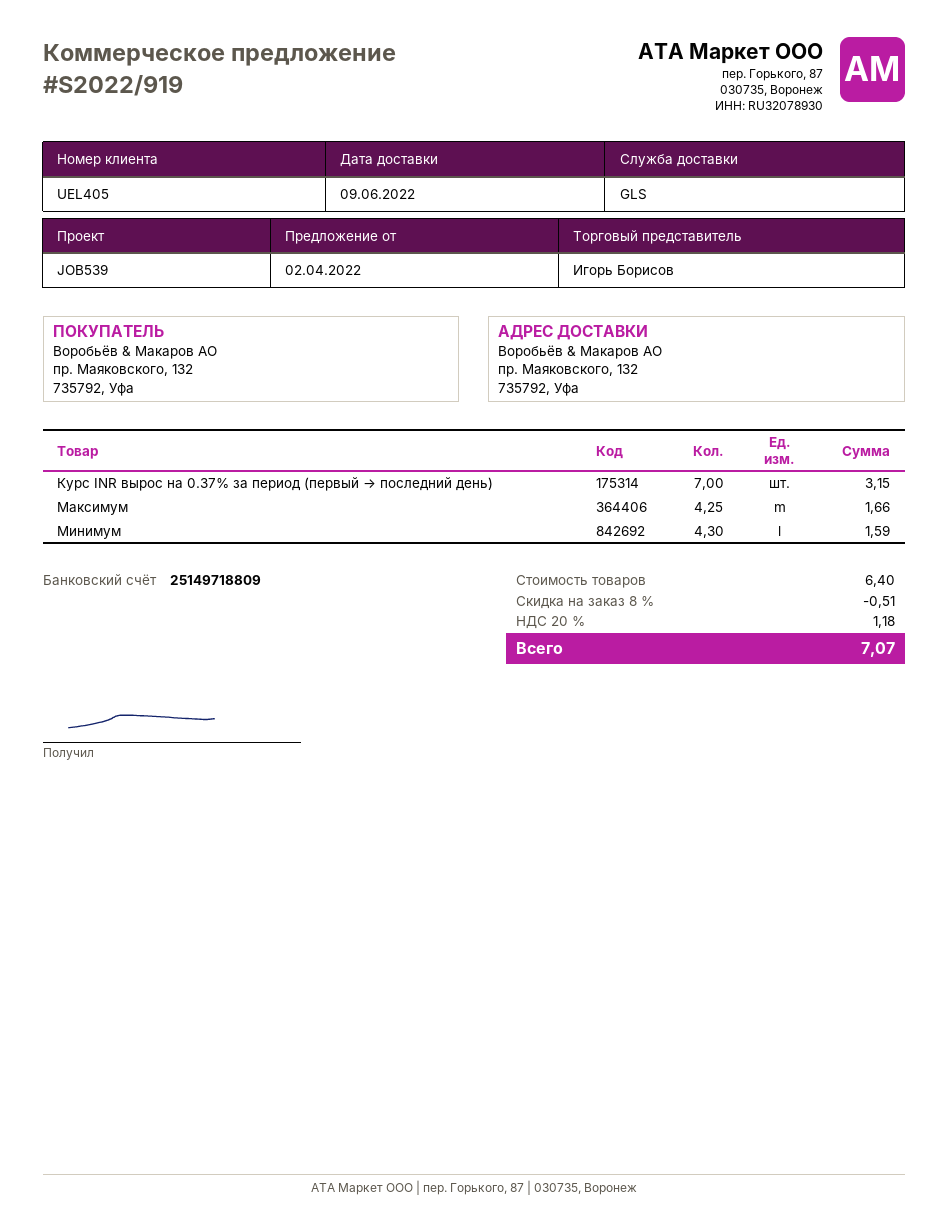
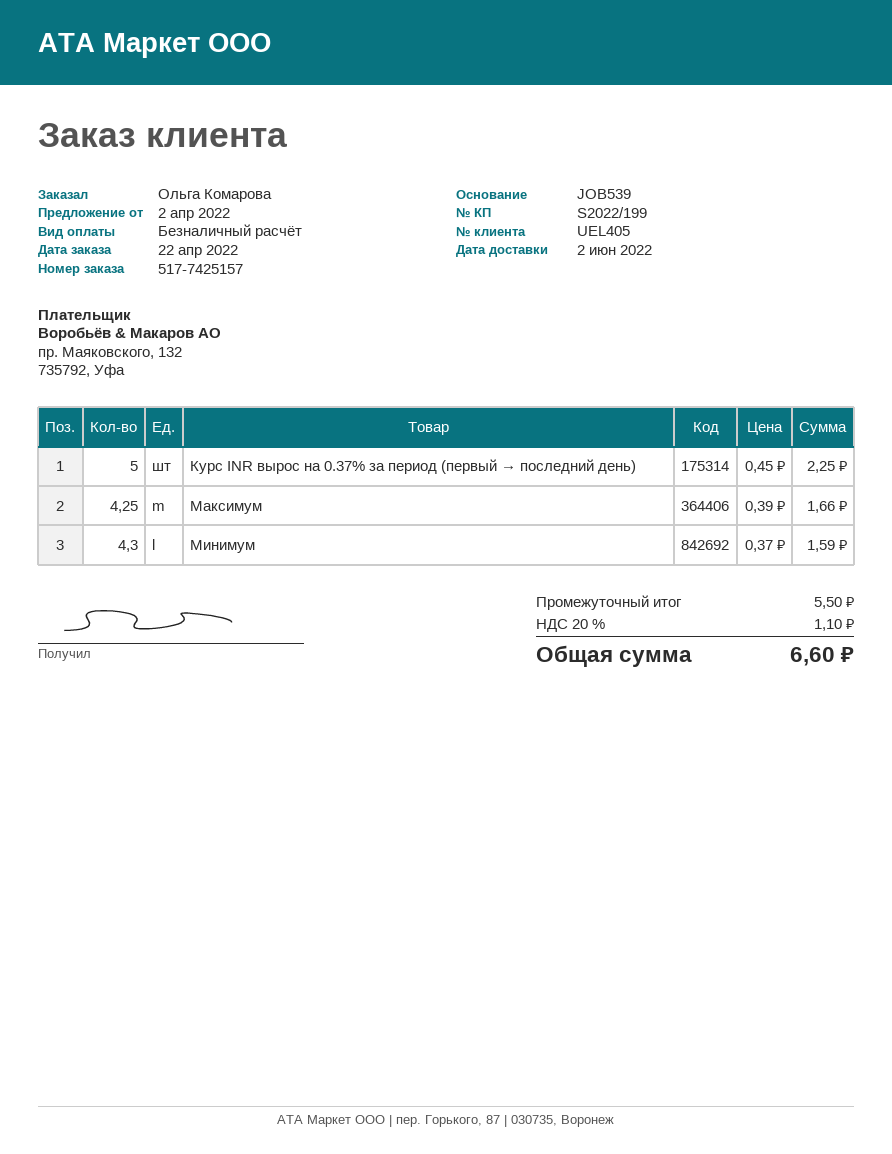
quote number: S2022/919 -> S2022/199
delivery date: 2022-06-09 -> 2022-06-02
Курс INR вырос на 0.37% за период (первый → последний день): 7 for 3.15 -> 5 for 2.25
subtotal: 6.40 -> 5.50
discount: 8% = 0.51 -> none
tax: 20% = 1.18 -> 20% = 1.10
total: 7.07 -> 6.60

